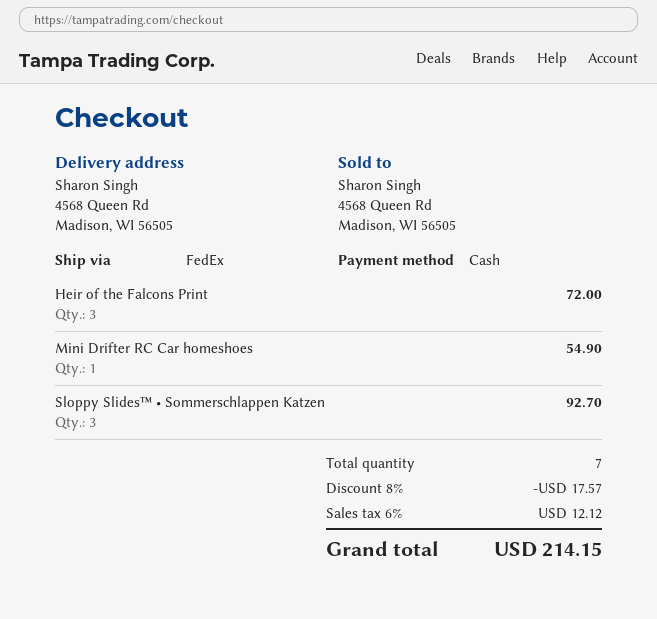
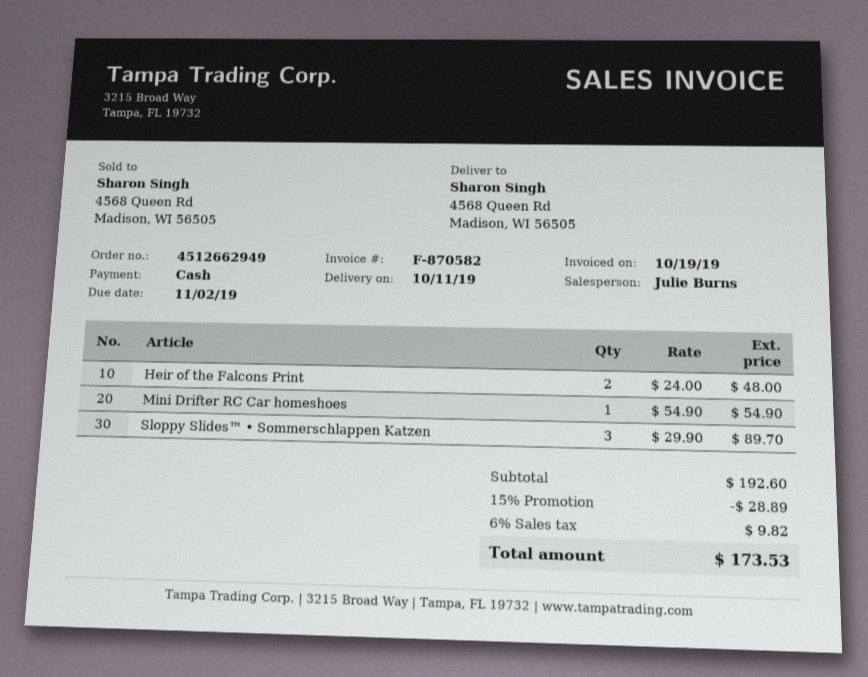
Heir of the Falcons Print: 3 for 72.00 -> 2 for 48.00
Sloppy Slides™ • Sommerschlappen Katzen: 3 for 92.70 -> 3 for 89.70
discount: 8% = 17.57 -> 15% = 28.89
tax: 6% = 12.12 -> 6% = 9.82
total: 214.15 -> 173.53

